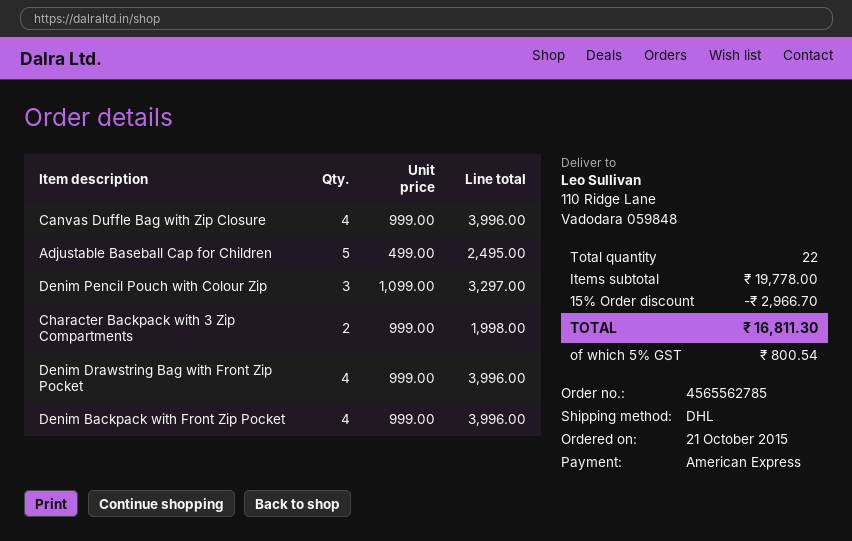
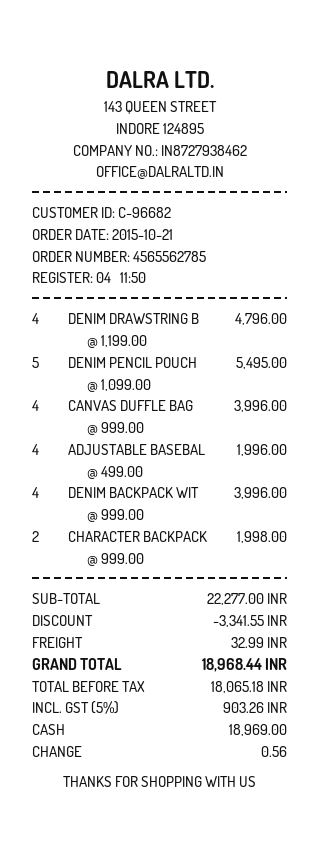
payment method: American Express -> cash
Adjustable Baseball Cap for Children: 5 x 499.00 = 2495.00 -> 4 x 499.00 = 1996.00
Denim Pencil Pouch with Colour Zip: 3 x 1099.00 = 3297.00 -> 5 x 1099.00 = 5495.00
Denim Drawstring Bag with Front Zip Pocket: 4 x 999.00 = 3996.00 -> 4 x 1199.00 = 4796.00
subtotal: 19778.00 -> 22277.00
discount: 2966.70 -> 3341.55
shipping: none -> 32.99
tax: 5% = 800.54 -> 5% = 903.26
total: 16811.30 -> 18968.44

